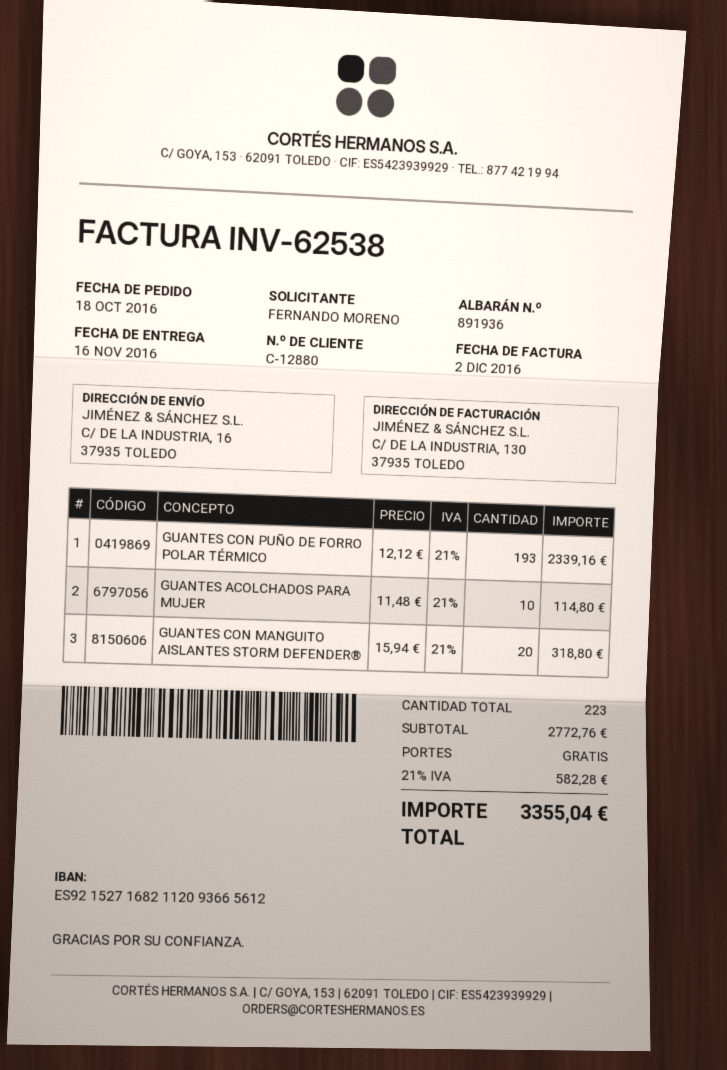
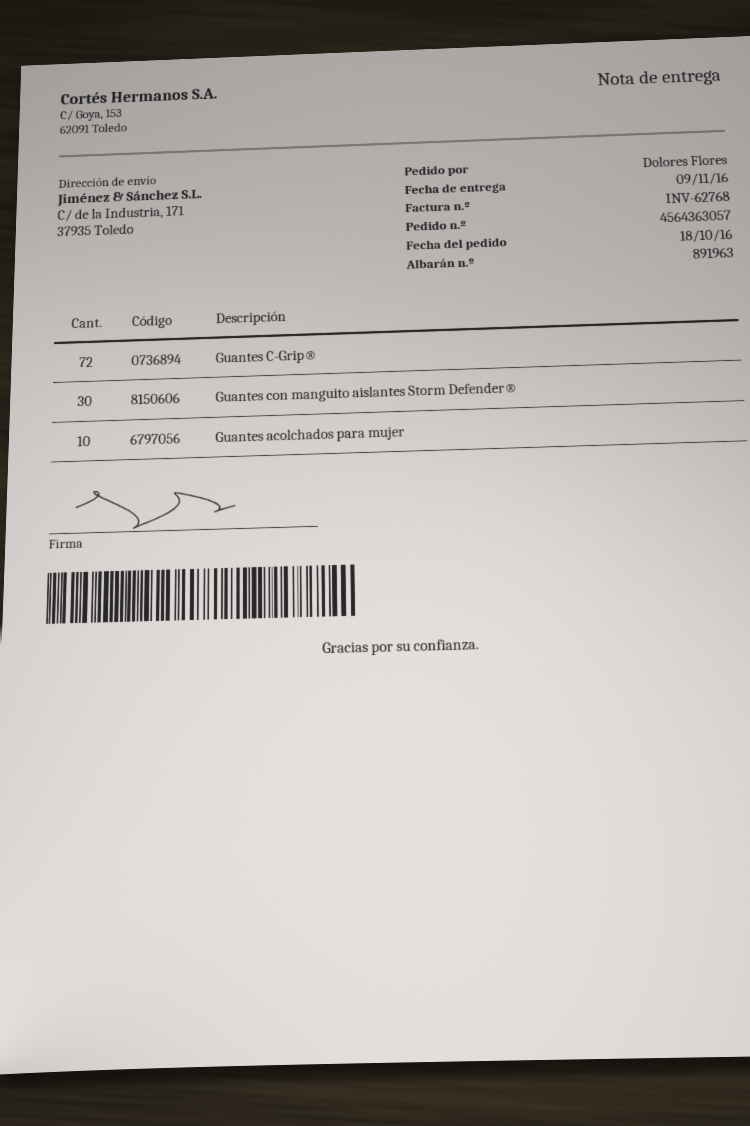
delivery note number: 891936 -> 891963
delivery date: 2016-11-16 -> 2016-11-09
invoice number: INV-62538 -> INV-62768
ordered by: FERNANDO MORENO -> Dolores Flores
ship to: C/ DE LA INDUSTRIA, 16, 37935 TOLEDO -> C/ de la Industria, 171, 37935 Toledo
GUANTES CON PUÑO DE FORRO POLAR TÉRMICO: 193 -> none
GUANTES CON MANGUITO AISLANTES STORM DEFENDER®: 20 -> 30
Guantes C-Grip®: none -> 72

